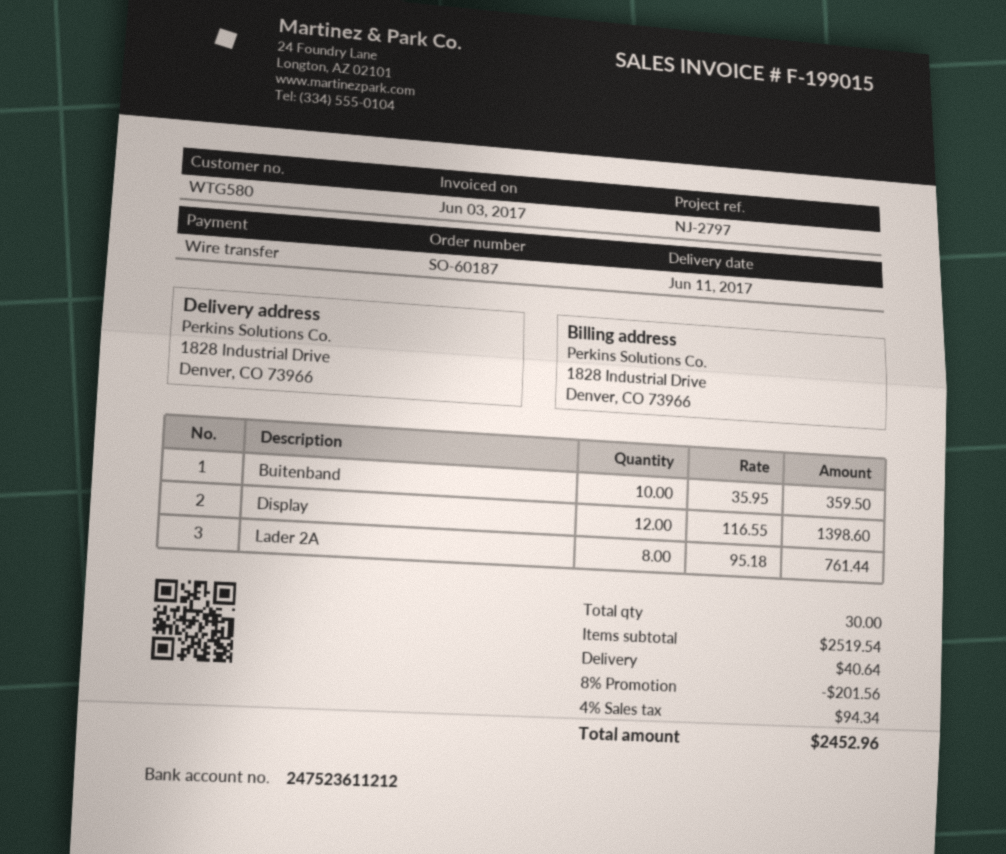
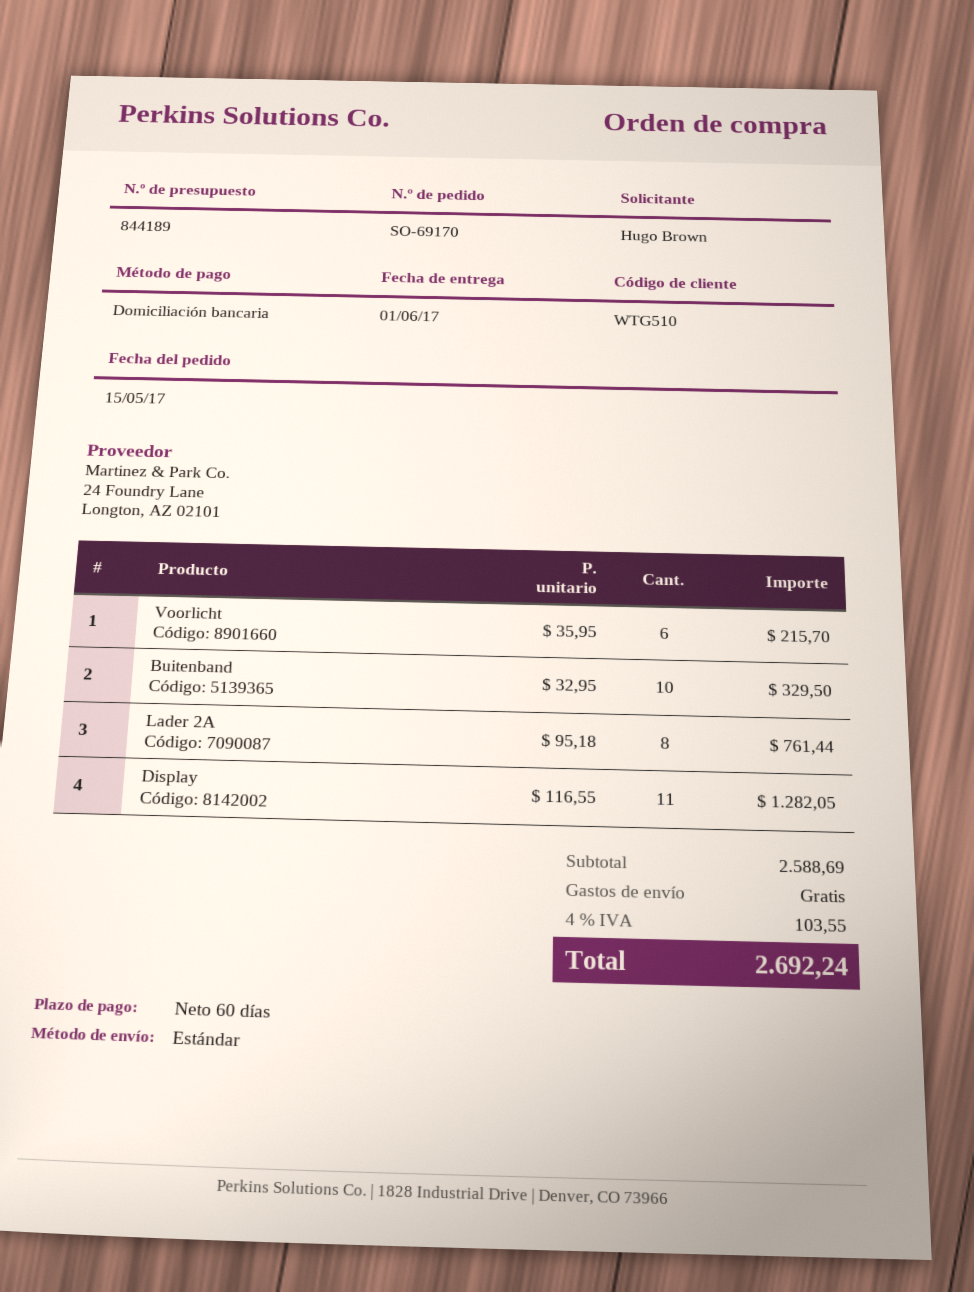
order number: SO-60187 -> SO-69170
delivery date: 2017-06-11 -> 2017-06-01
customer number: WTG580 -> WTG510
payment method: bank transfer -> direct debit
Buitenband: 10 x 35.95 = 359.50 -> 10 x 32.95 = 329.50
Display: 12 x 116.55 = 1398.60 -> 11 x 116.55 = 1282.05
Voorlicht: none -> 6 x 35.95 = 215.70
subtotal: 2519.54 -> 2588.69
discount: 8% = 201.56 -> none
shipping: 40.64 -> 0.00
tax: 4% = 94.34 -> 4% = 103.55
total: 2452.96 -> 2692.24

